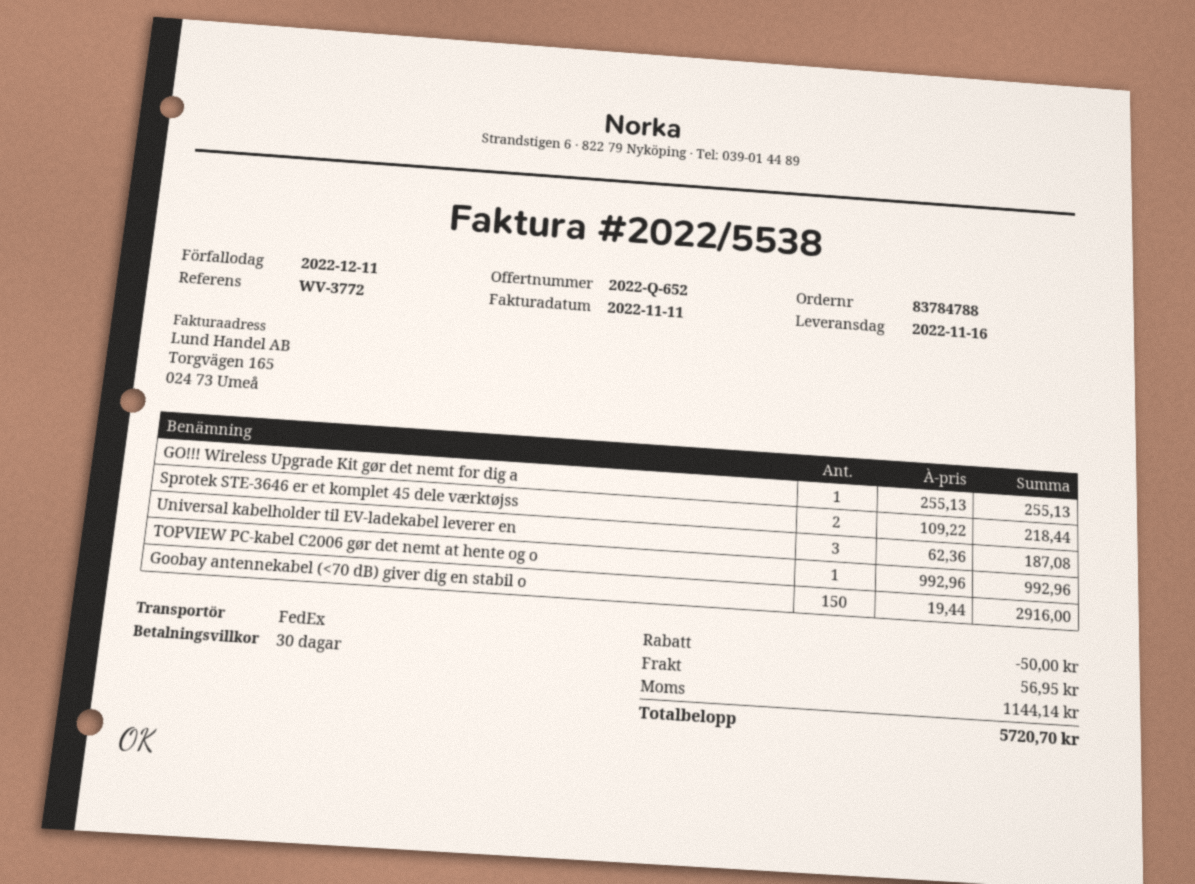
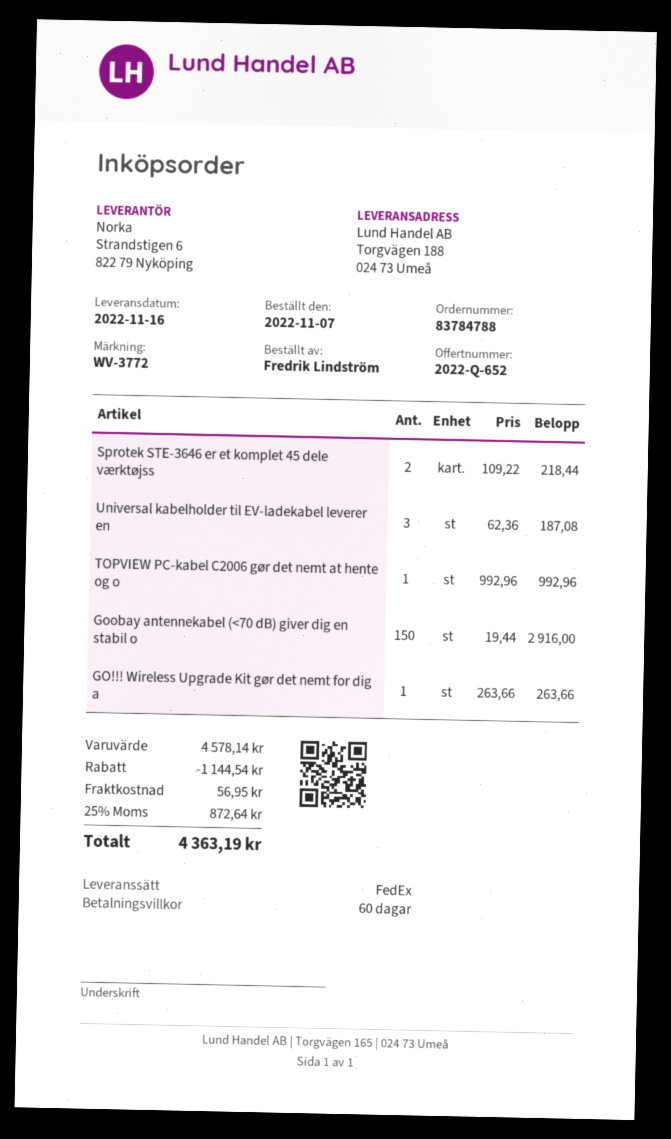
payment terms: 30 days -> 60 days
GO!!! Wireless Upgrade Kit gør det nemt for dig a: 1 x 255.13 = 255.13 -> 1 x 263.66 = 263.66
discount: 50.00 -> 1144.54
tax: 1144.14 -> 872.64
total: 5720.70 -> 4363.19

